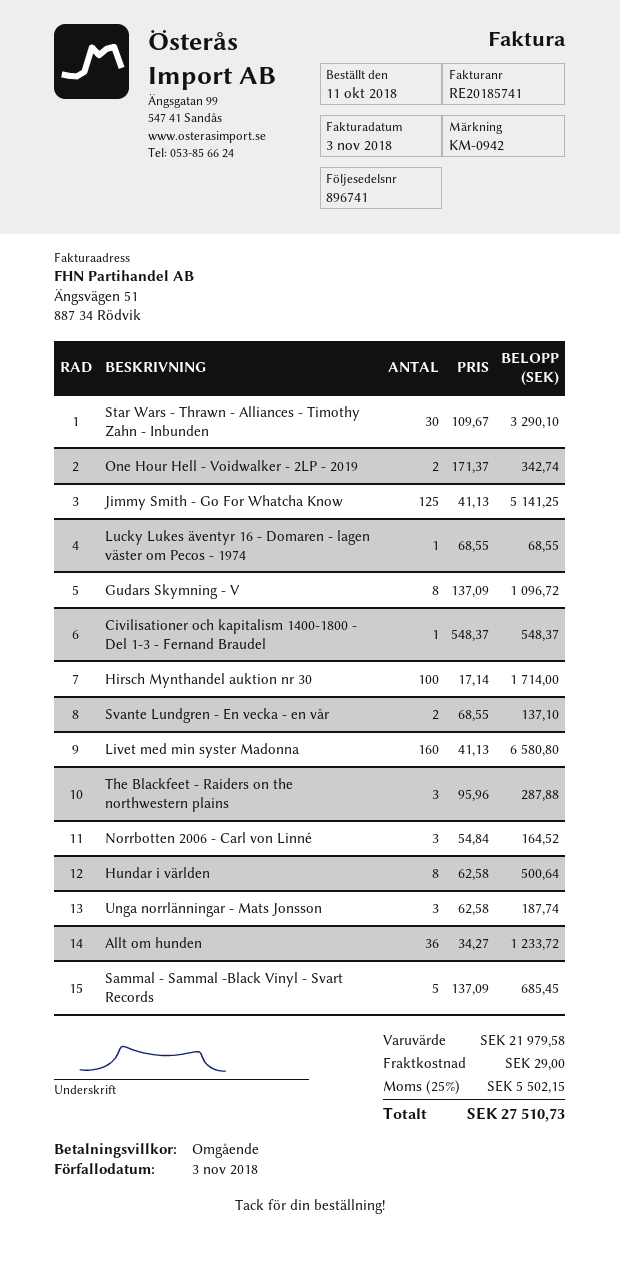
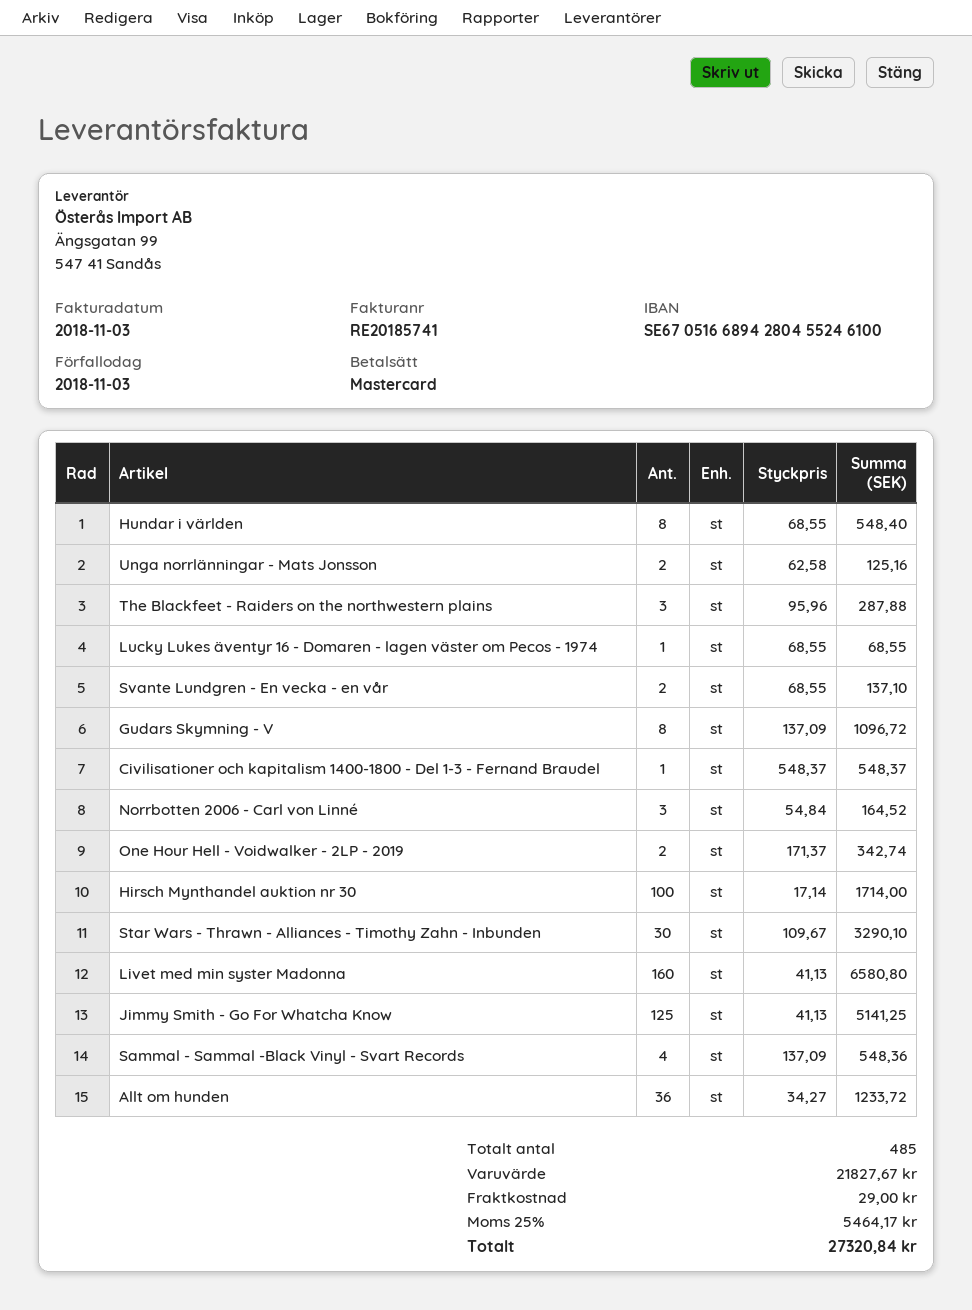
Hundar i världen: 8 x 62.58 = 500.64 -> 8 x 68.55 = 548.40
Unga norrlänningar - Mats Jonsson: 3 x 62.58 = 187.74 -> 2 x 62.58 = 125.16
Sammal - Sammal -Black Vinyl - Svart Records: 5 x 137.09 = 685.45 -> 4 x 137.09 = 548.36
subtotal: 21979.58 -> 21827.67
tax: 25% = 5502.15 -> 25% = 5464.17
total: 27510.73 -> 27320.84

